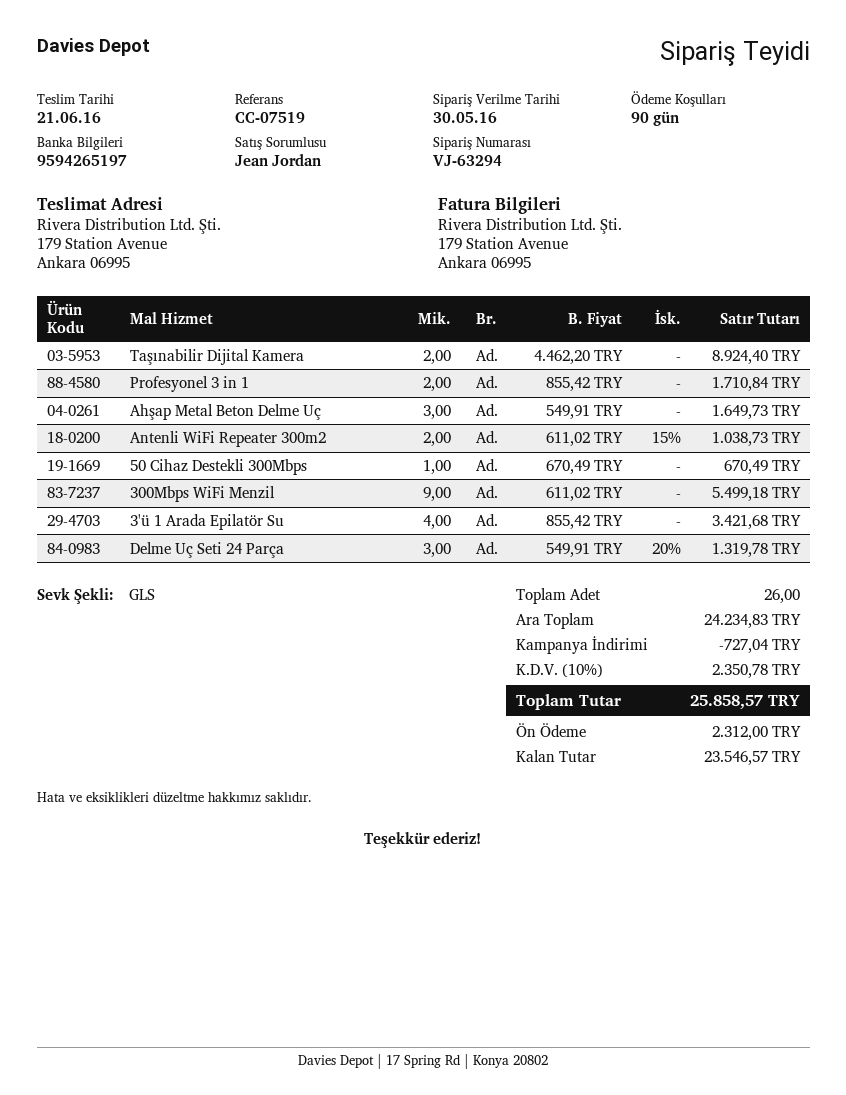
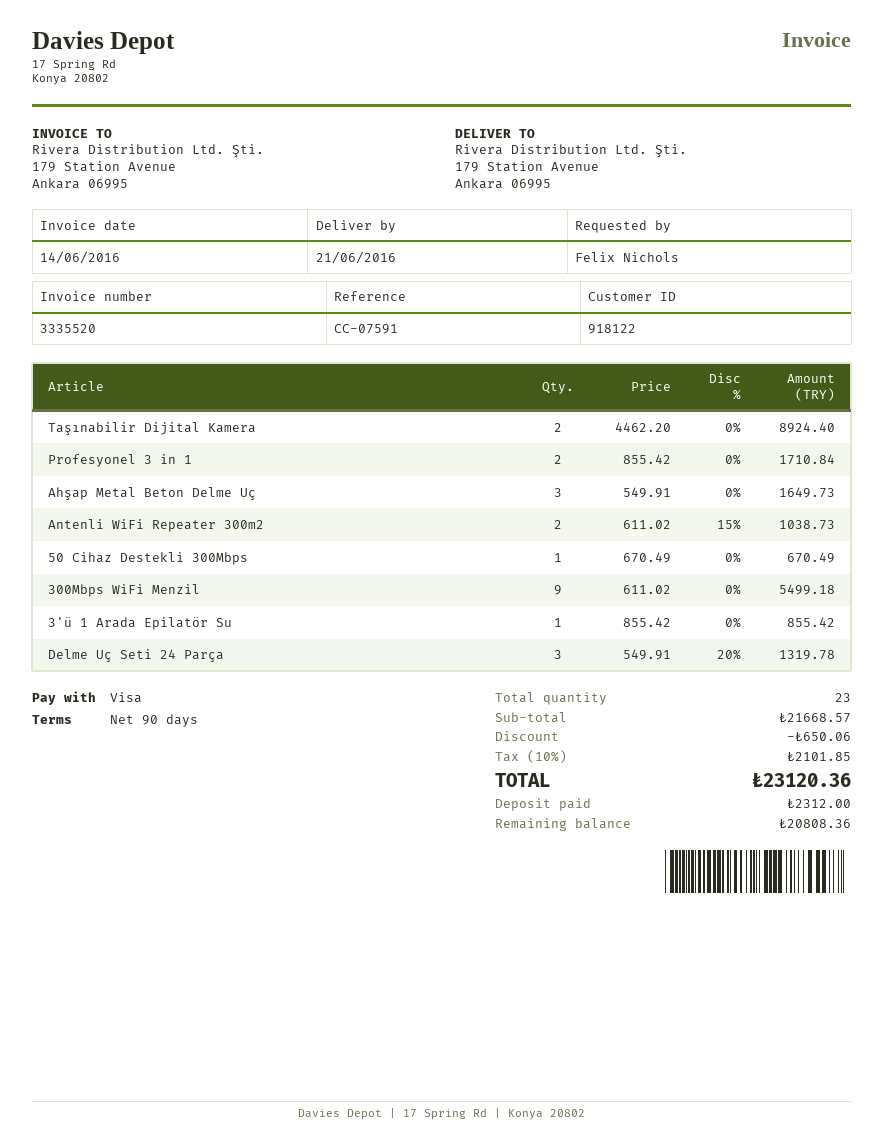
reference: CC-07519 -> CC-07591
3'ü 1 Arada Epilatör Su: 4 x 855.42 = 3421.68 -> 1 x 855.42 = 855.42
total quantity: 26 -> 23
subtotal: 24234.83 -> 21668.57
discount: 727.04 -> 650.06
tax: 10% = 2350.78 -> 10% = 2101.85
total: 25858.57 -> 23120.36
balance: 23546.57 -> 20808.36

